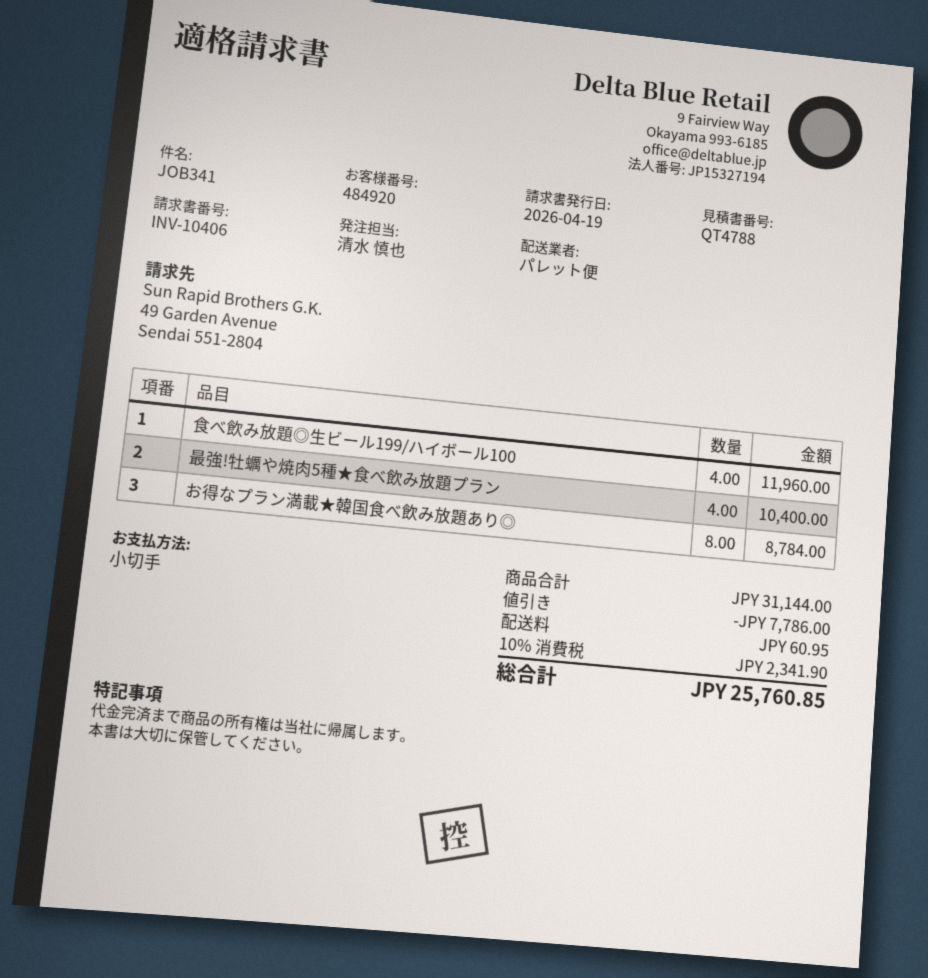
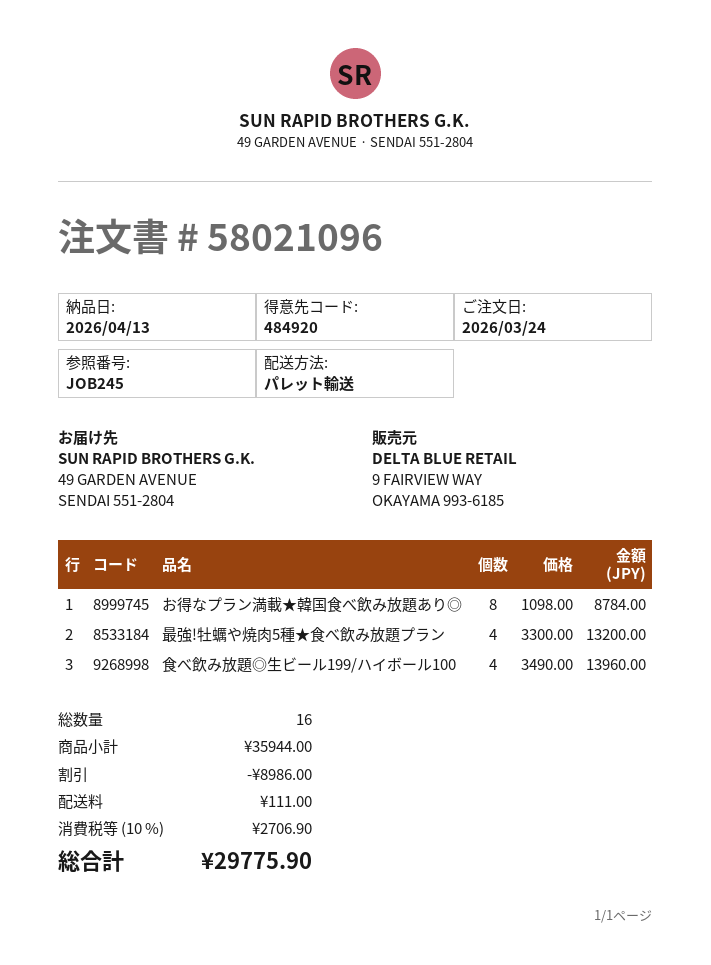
reference: JOB341 -> JOB245
食べ飲み放題◎生ビール199/ハイボール100: 4 for 11960.00 -> 4 for 13960.00
最強!牡蠣や焼肉5種★食べ飲み放題プラン: 4 for 10400.00 -> 4 for 13200.00
subtotal: 31144.00 -> 35944.00
discount: 7786.00 -> 8986.00
shipping: 60.95 -> 111.00
tax: 10% = 2341.90 -> 10% = 2706.90
total: 25760.85 -> 29775.90

